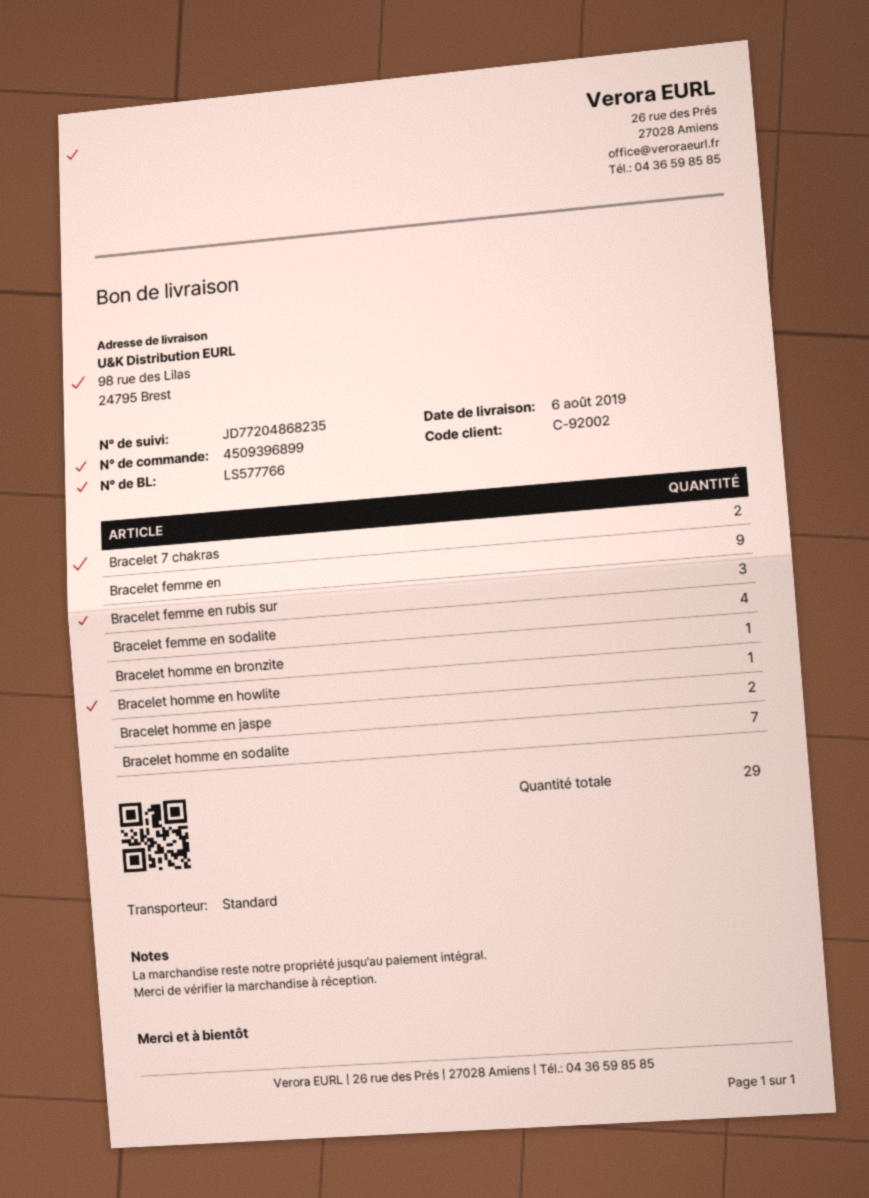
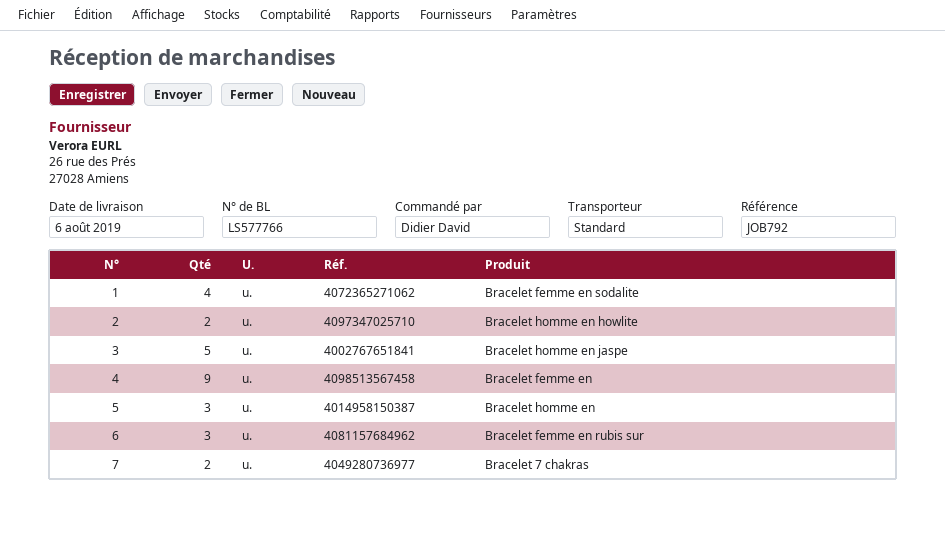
Bracelet homme en bronzite: 1 -> none
Bracelet homme en howlite: 1 -> 2
Bracelet homme en jaspe: 2 -> 5
Bracelet homme en sodalite: 7 -> none
Bracelet homme en: none -> 3

